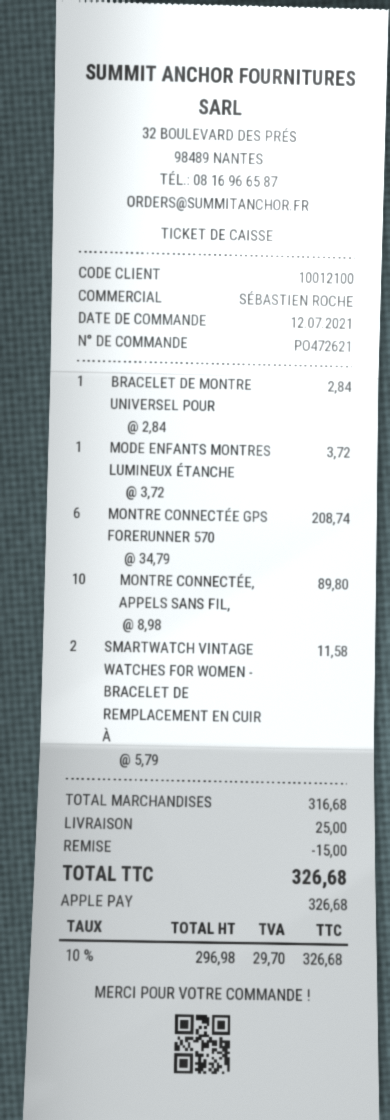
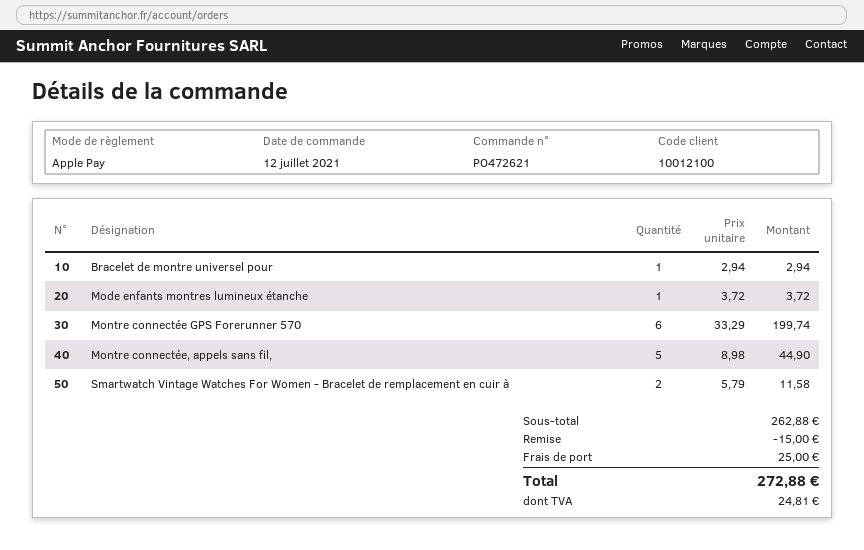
BRACELET DE MONTRE UNIVERSEL POUR: 1 x 2.84 = 2.84 -> 1 x 2.94 = 2.94
MONTRE CONNECTÉE GPS FORERUNNER 570: 6 x 34.79 = 208.74 -> 6 x 33.29 = 199.74
MONTRE CONNECTÉE, APPELS SANS FIL,: 10 x 8.98 = 89.80 -> 5 x 8.98 = 44.90
subtotal: 316.68 -> 262.88
tax: 29.70 -> 24.81
total: 326.68 -> 272.88

